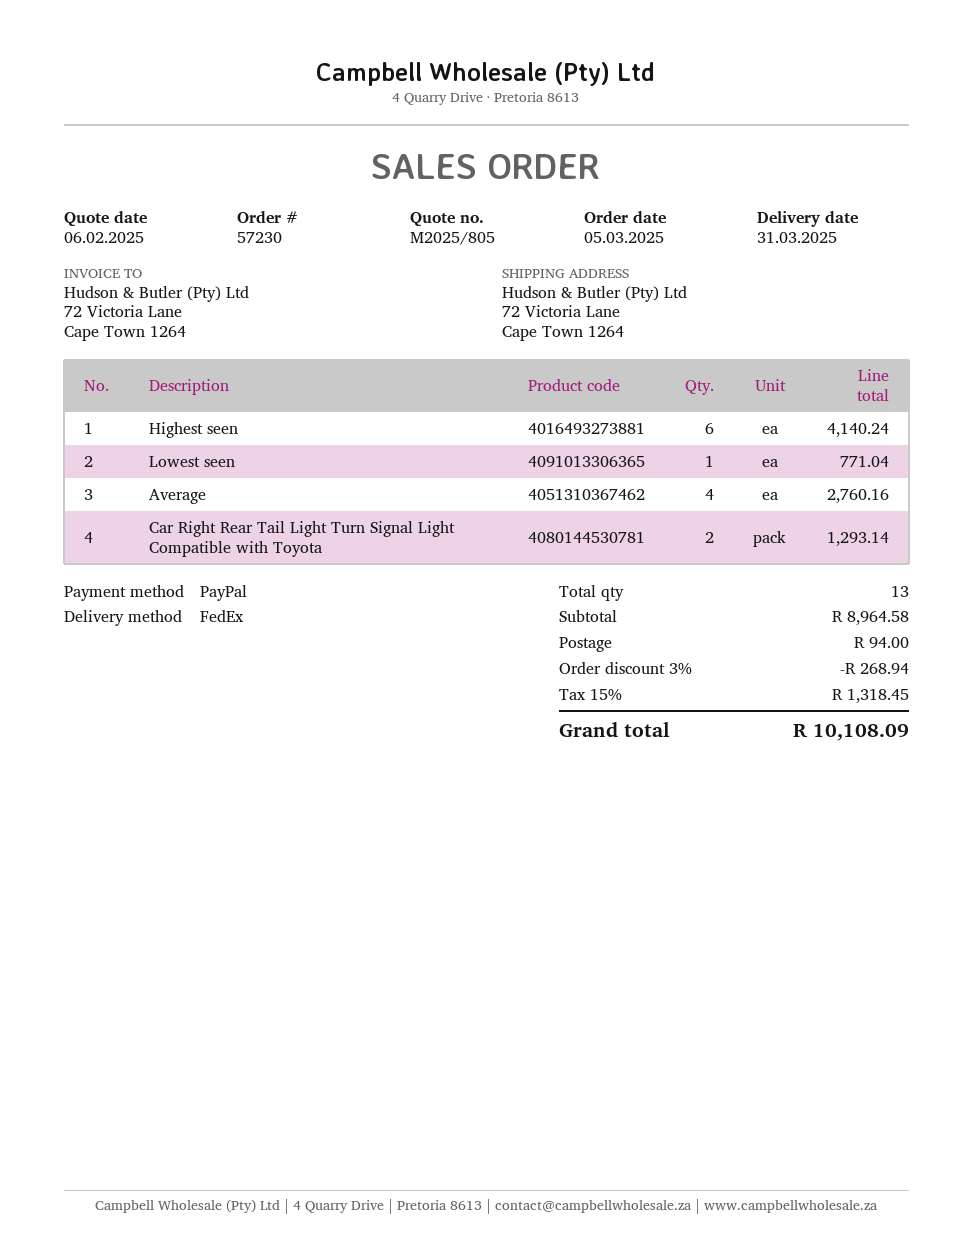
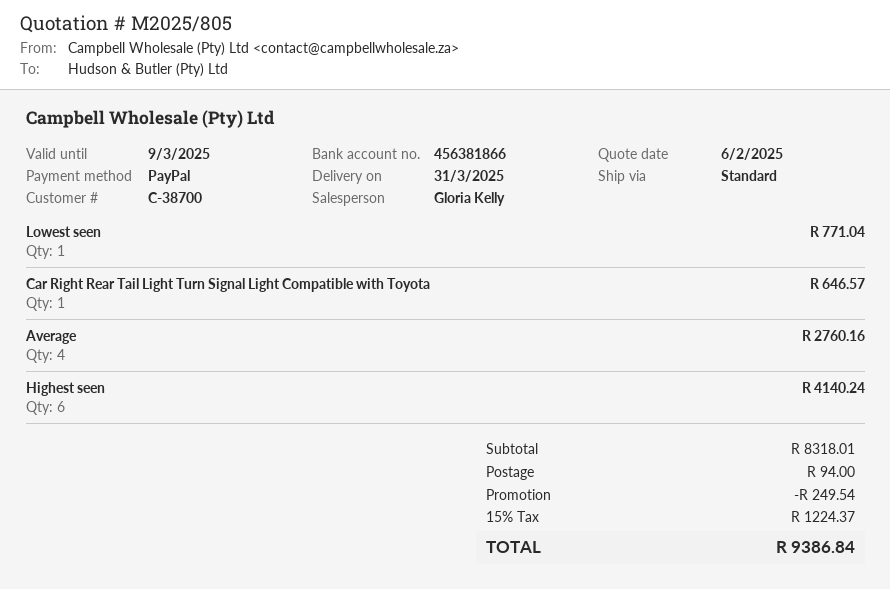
shipping method: FedEx -> standard
Car Right Rear Tail Light Turn Signal Light Compatible with Toyota: 2 for 1293.14 -> 1 for 646.57
subtotal: 8964.58 -> 8318.01
discount: 268.94 -> 249.54
tax: 15% = 1318.45 -> 15% = 1224.37
total: 10108.09 -> 9386.84

